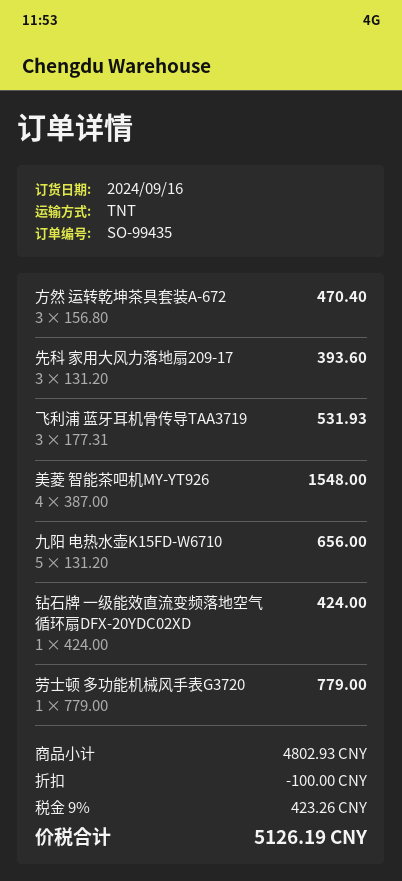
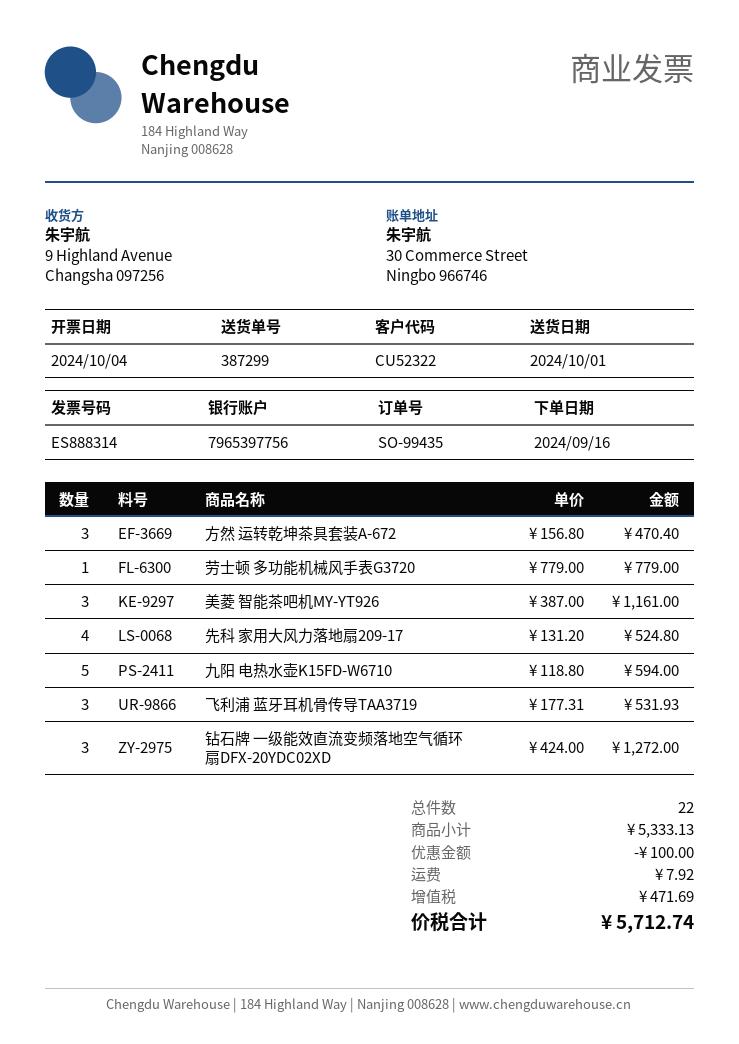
先科 家用大风力落地扇209-17: 3 x 131.20 = 393.60 -> 4 x 131.20 = 524.80
美菱 智能茶吧机MY-YT926: 4 x 387.00 = 1548.00 -> 3 x 387.00 = 1161.00
九阳 电热水壶K15FD-W6710: 5 x 131.20 = 656.00 -> 5 x 118.80 = 594.00
钻石牌 一级能效直流变频落地空气循环扇DFX-20YDC02XD: 1 x 424.00 = 424.00 -> 3 x 424.00 = 1272.00
subtotal: 4802.93 -> 5333.13
shipping: none -> 7.92
tax: 423.26 -> 471.69
total: 5126.19 -> 5712.74

